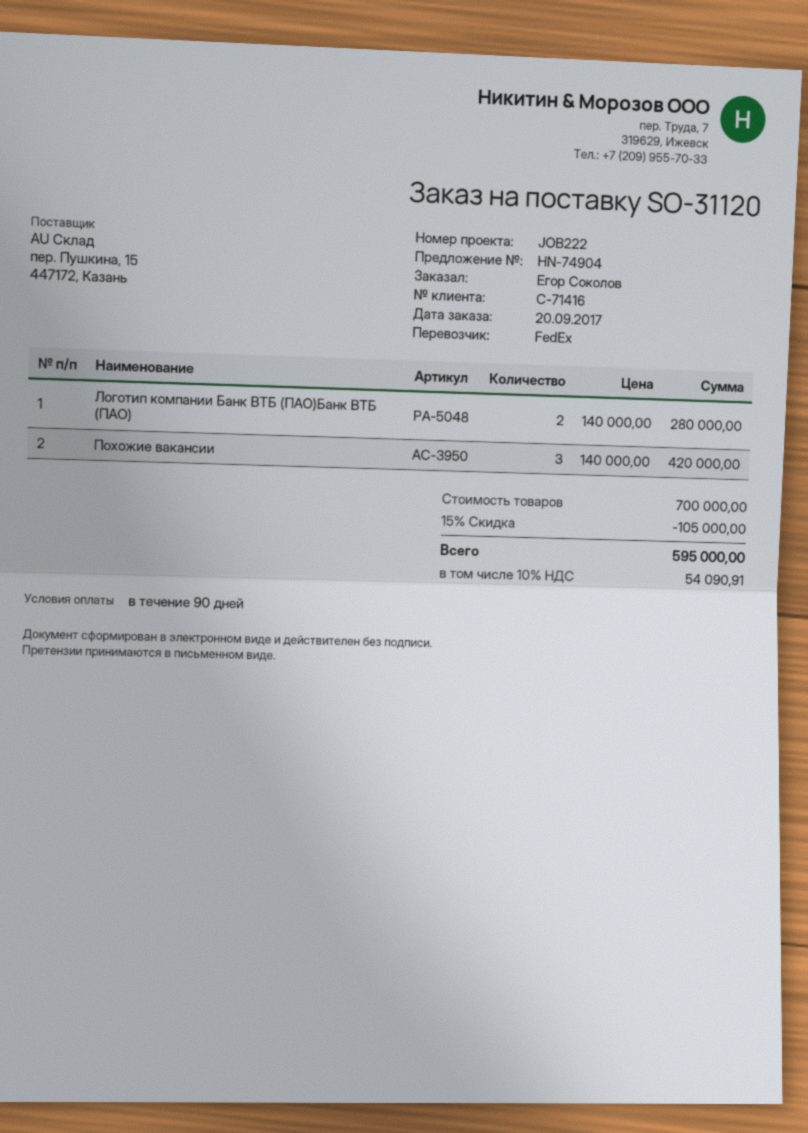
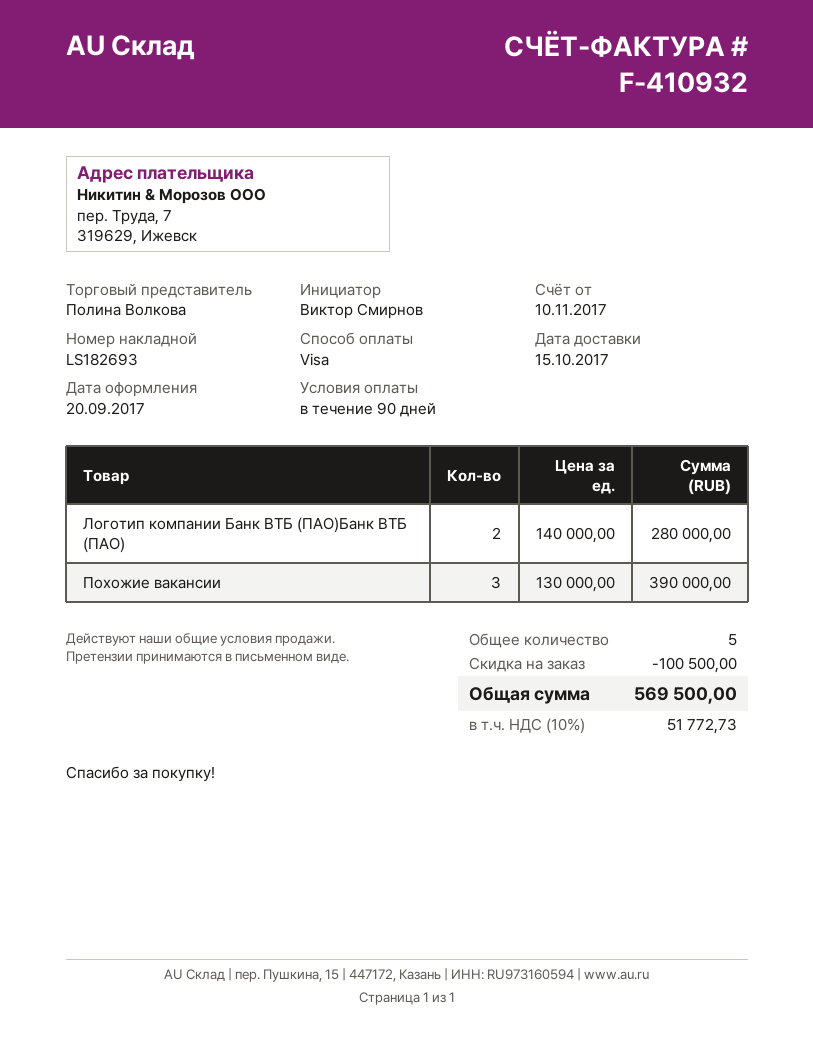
ordered by: Егор Соколов -> Виктор Смирнов
Похожие вакансии: 3 x 140000.00 = 420000.00 -> 3 x 130000.00 = 390000.00
discount: 105000.00 -> 100500.00
tax: 10% = 54090.91 -> 10% = 51772.73
total: 595000.00 -> 569500.00

